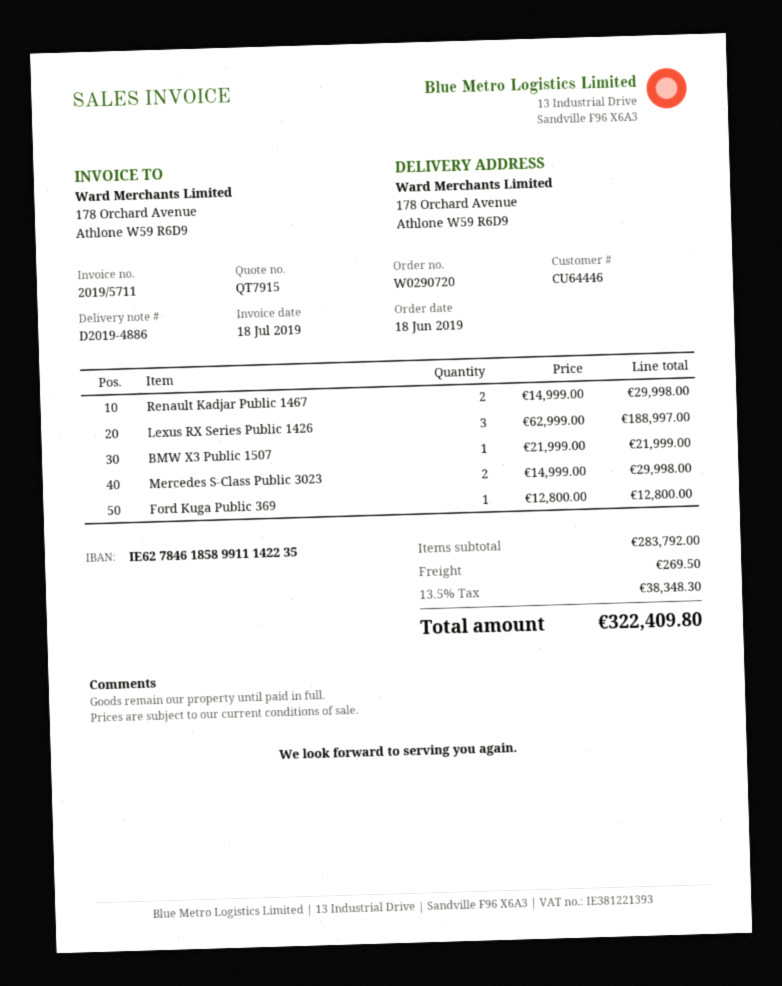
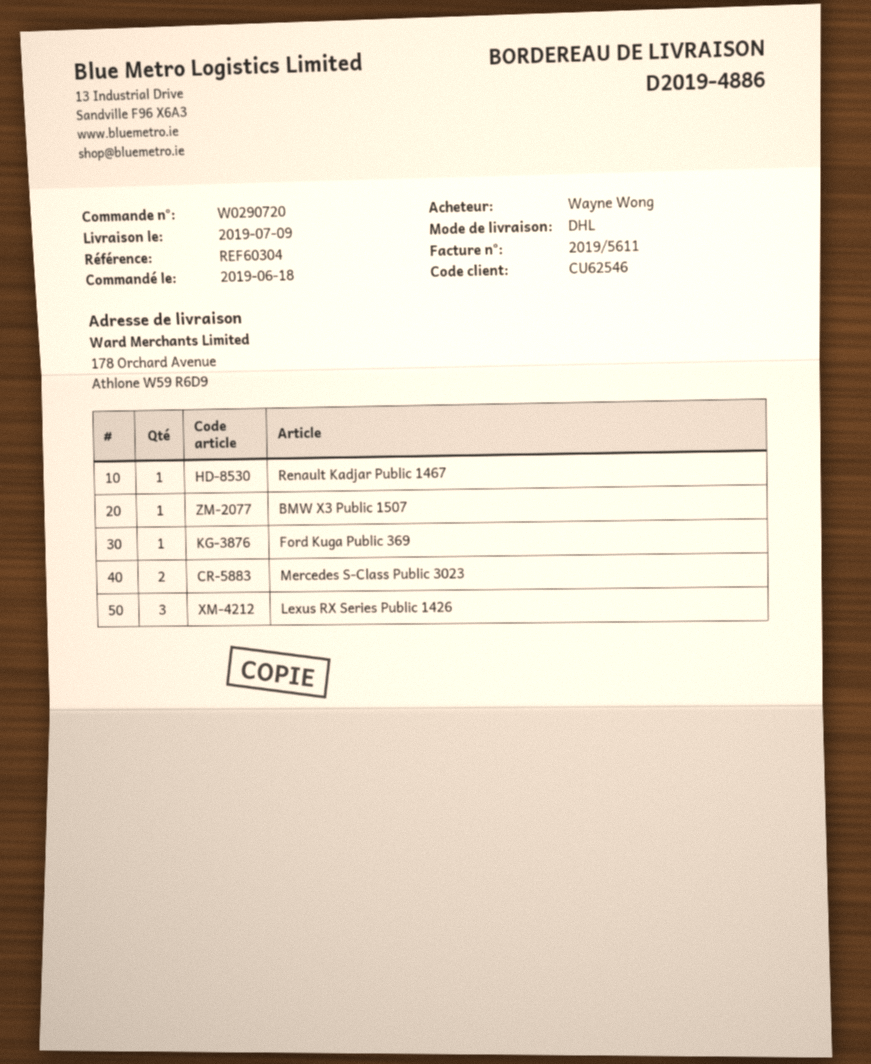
invoice number: 2019/5711 -> 2019/5611
customer number: CU64446 -> CU62546
Renault Kadjar Public 1467: 2 -> 1

